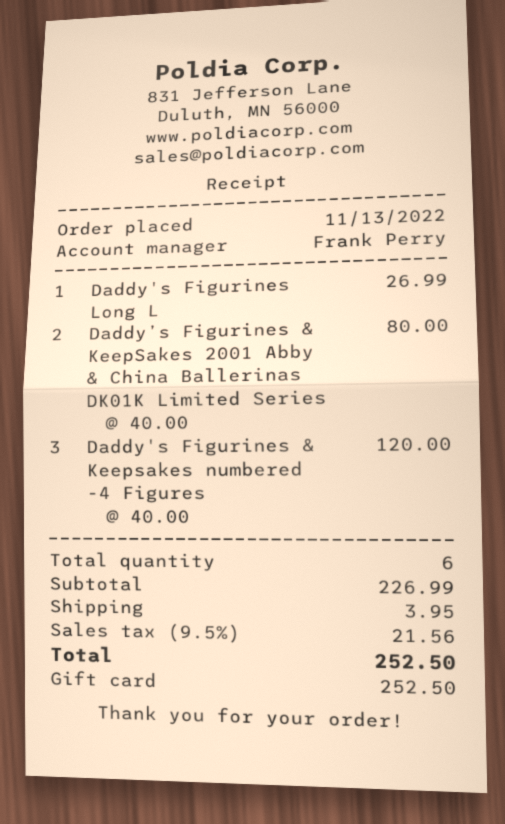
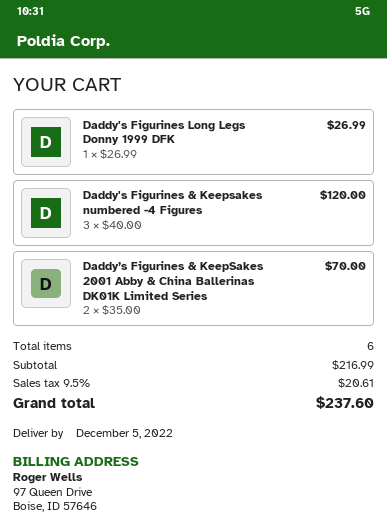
Daddy’s Figurines & KeepSakes 2001 Abby & China Ballerinas DK01K Limited Series: 2 x 40.00 = 80.00 -> 2 x 35.00 = 70.00
subtotal: 226.99 -> 216.99
shipping: 3.95 -> none
tax: 9.5% = 21.56 -> 9.5% = 20.61
total: 252.50 -> 237.60

